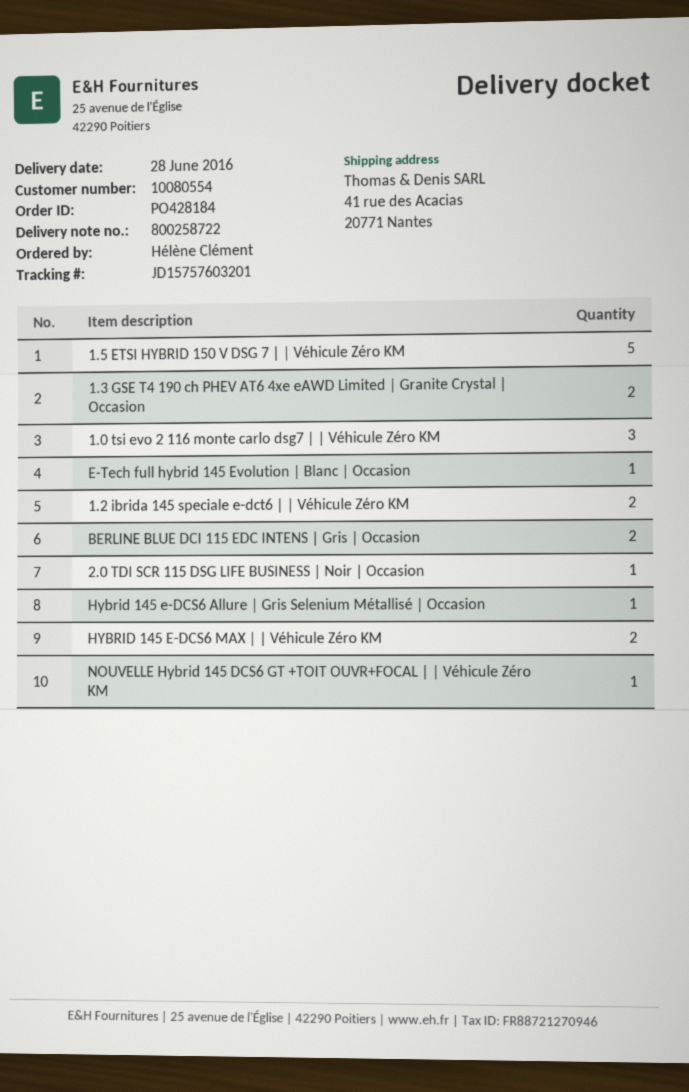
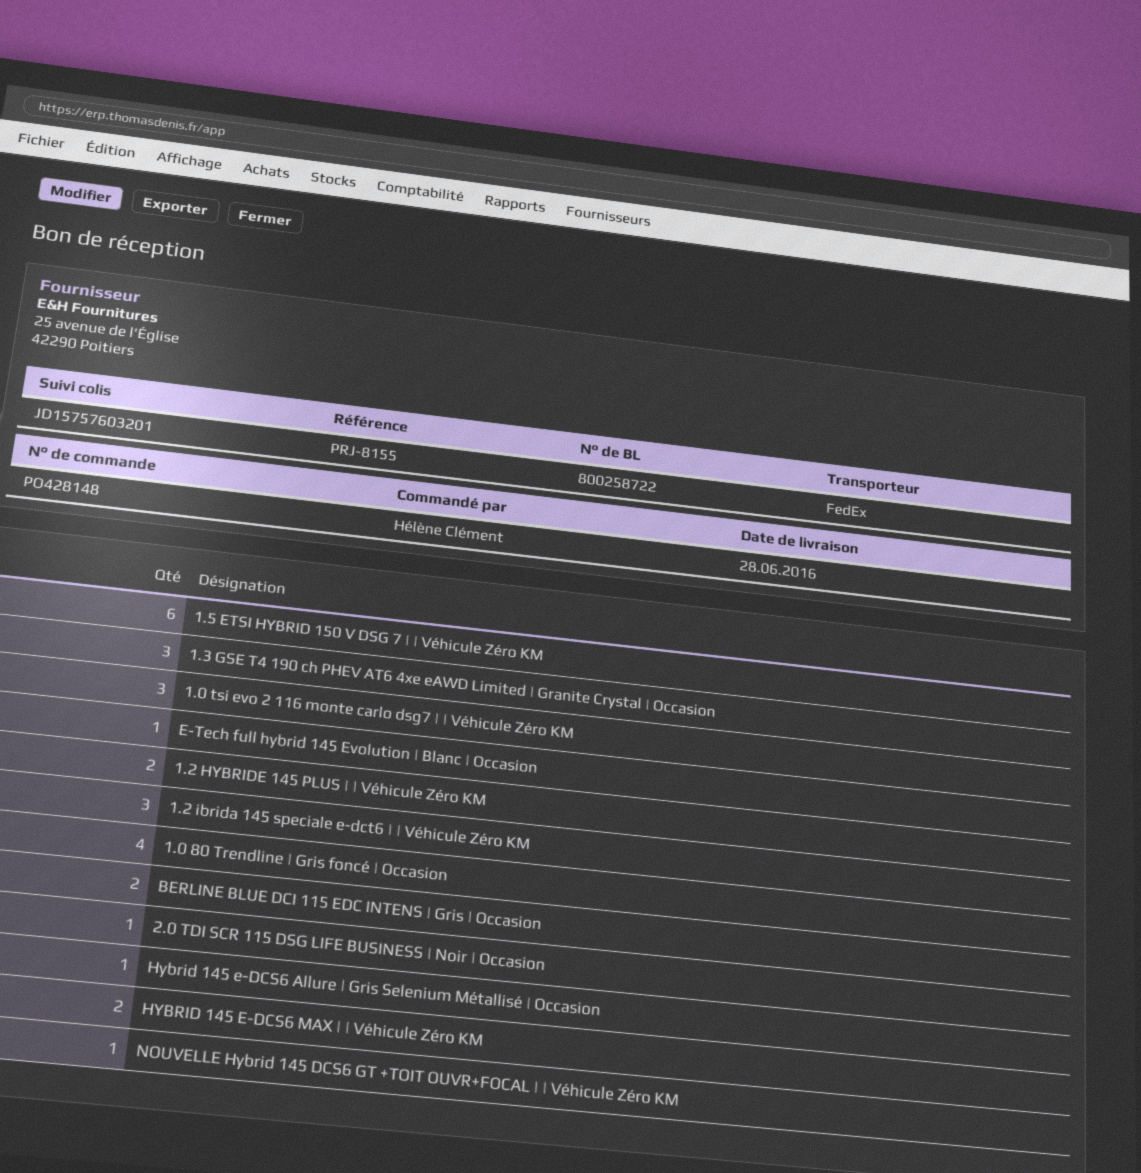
order number: PO428184 -> PO428148
1.5 ETSI HYBRID 150 V DSG 7 | | Véhicule Zéro KM: 5 -> 6
1.3 GSE T4 190 ch PHEV AT6 4xe eAWD Limited | Granite Crystal | Occasion: 2 -> 3
1.2 ibrida 145 speciale e-dct6 | | Véhicule Zéro KM: 2 -> 3
1.2 HYBRIDE 145 PLUS | | Véhicule Zéro KM: none -> 2
1.0 80 Trendline | Gris foncé | Occasion: none -> 4

